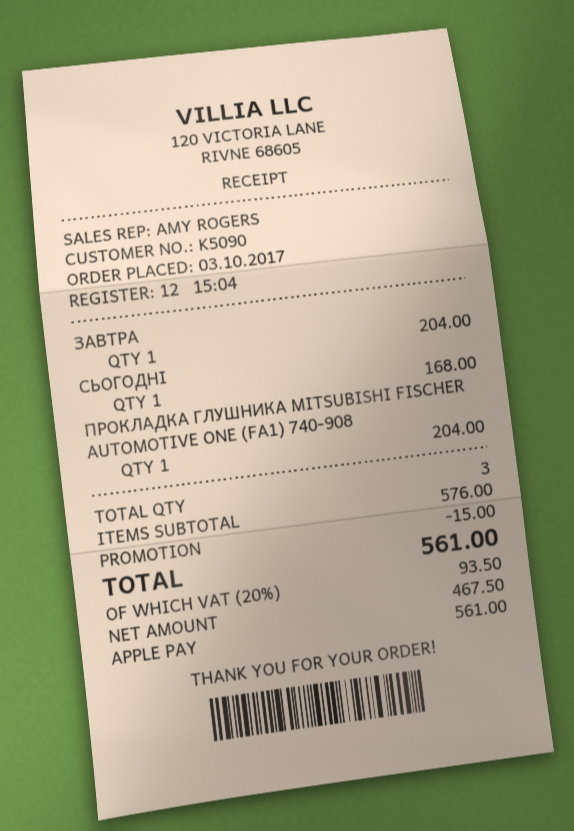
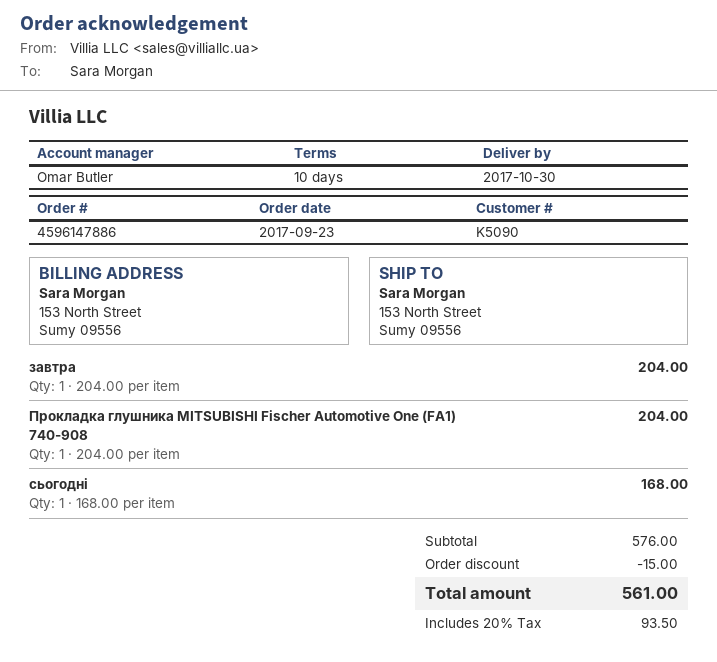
order date: 2017-10-03 -> 2017-09-23
sales rep: AMY ROGERS -> Omar Butler

